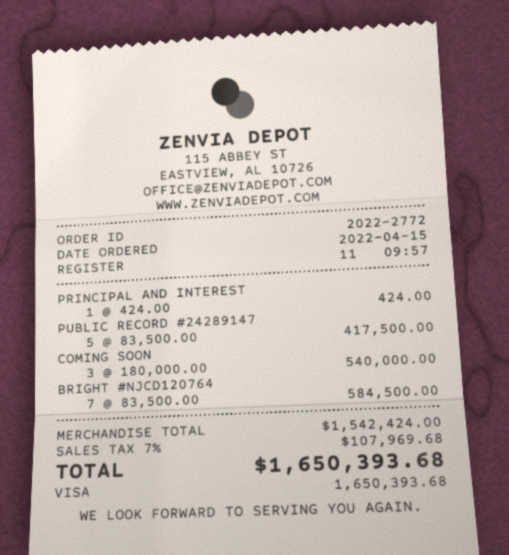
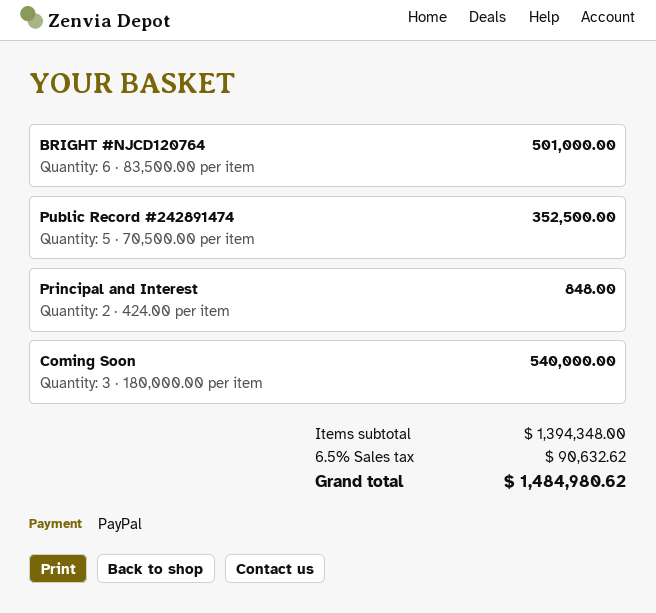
payment method: Visa -> PayPal
PRINCIPAL AND INTEREST: 1 x 424.00 = 424.00 -> 2 x 424.00 = 848.00
PUBLIC RECORD #24289147: 5 x 83500.00 = 417500.00 -> 5 x 70500.00 = 352500.00
BRIGHT #NJCD120764: 7 x 83500.00 = 584500.00 -> 6 x 83500.00 = 501000.00
subtotal: 1542424.00 -> 1394348.00
tax: 7% = 107969.68 -> 6.5% = 90632.62
total: 1650393.68 -> 1484980.62

